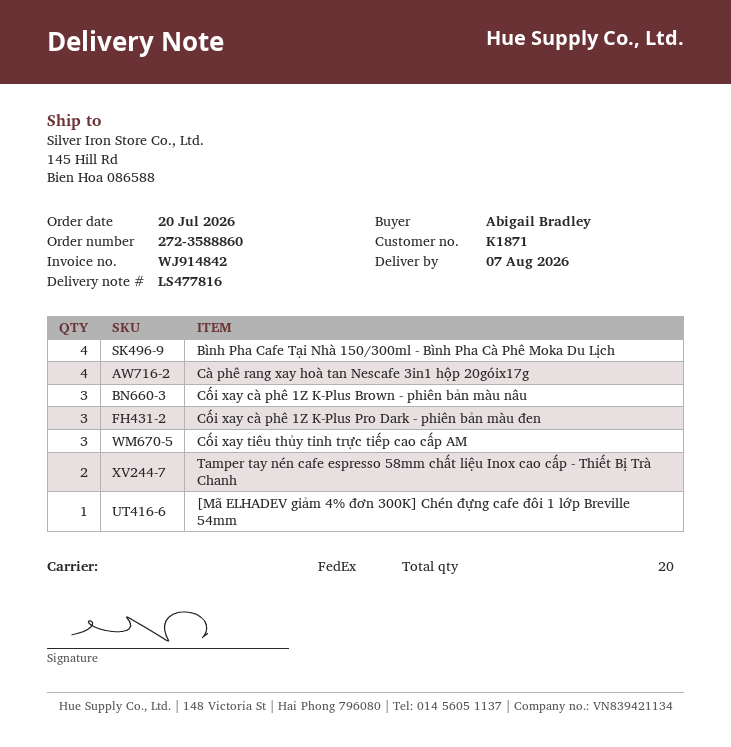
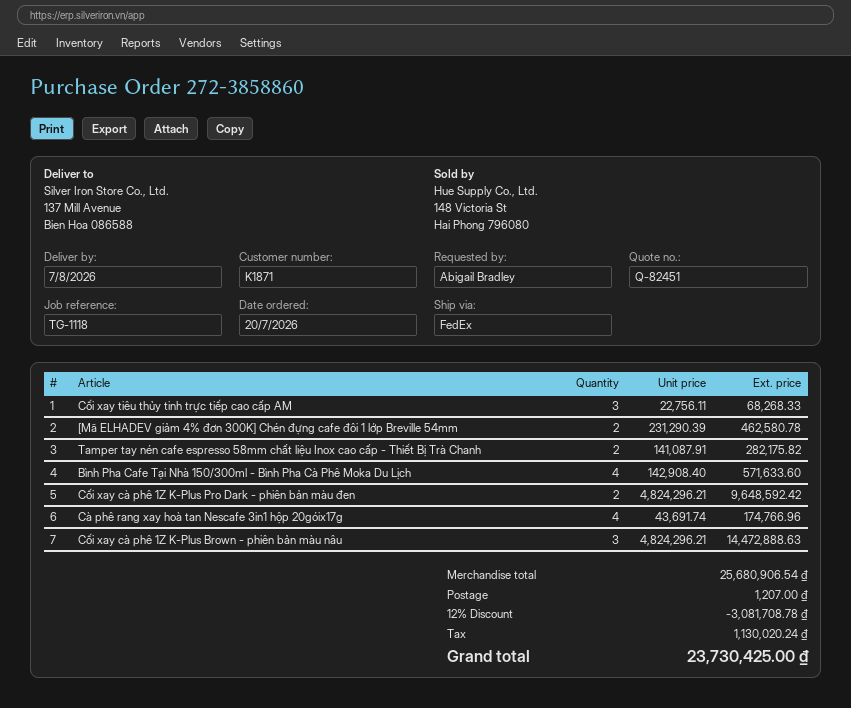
order number: 272-3588860 -> 272-3858860
ship to: 145 Hill Rd, Bien Hoa 086588 -> 137 Mill Avenue, Bien Hoa 086588
Cối xay cà phê 1Z K-Plus Pro Dark - phiên bản màu đen: 3 -> 2
[Mã ELHADEV giảm 4% đơn 300K] Chén đựng cafe đôi 1 lớp Breville 54mm: 1 -> 2

